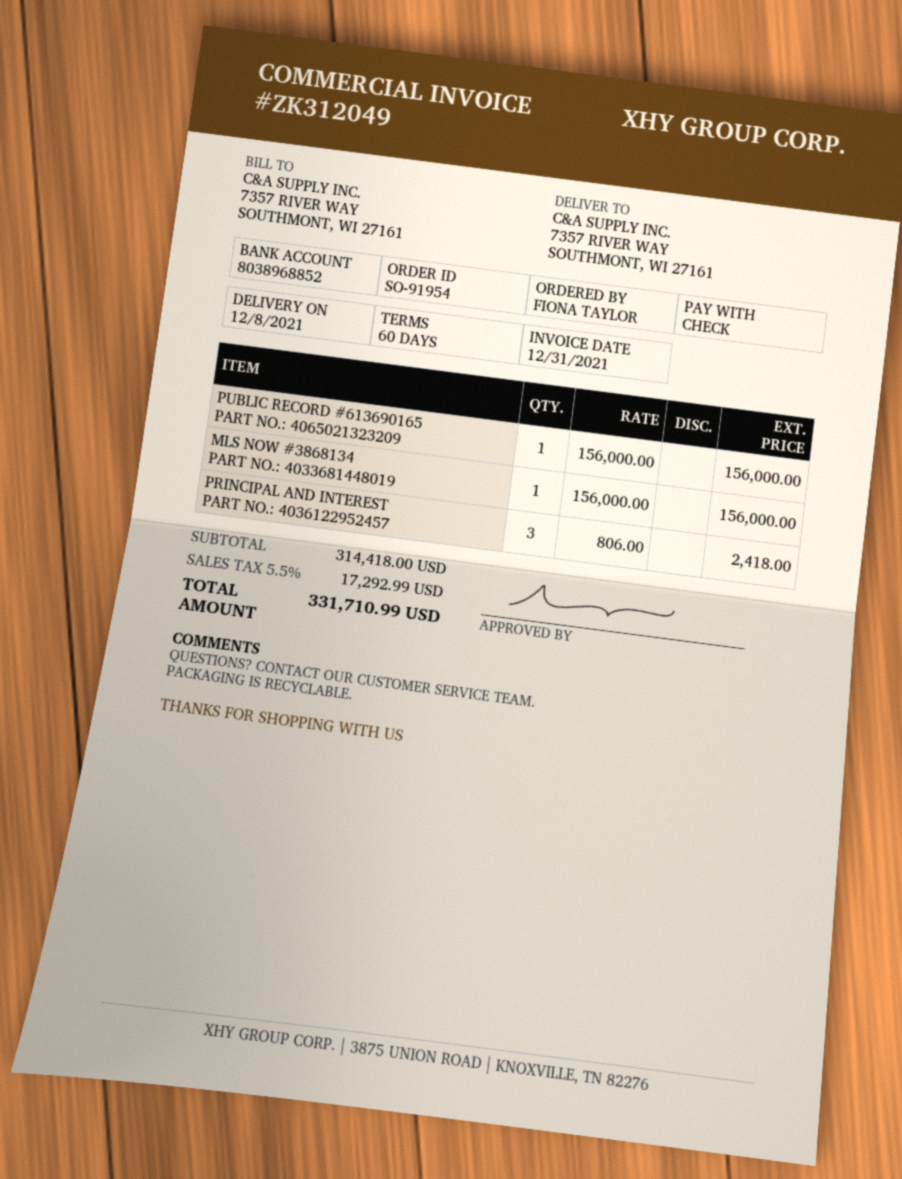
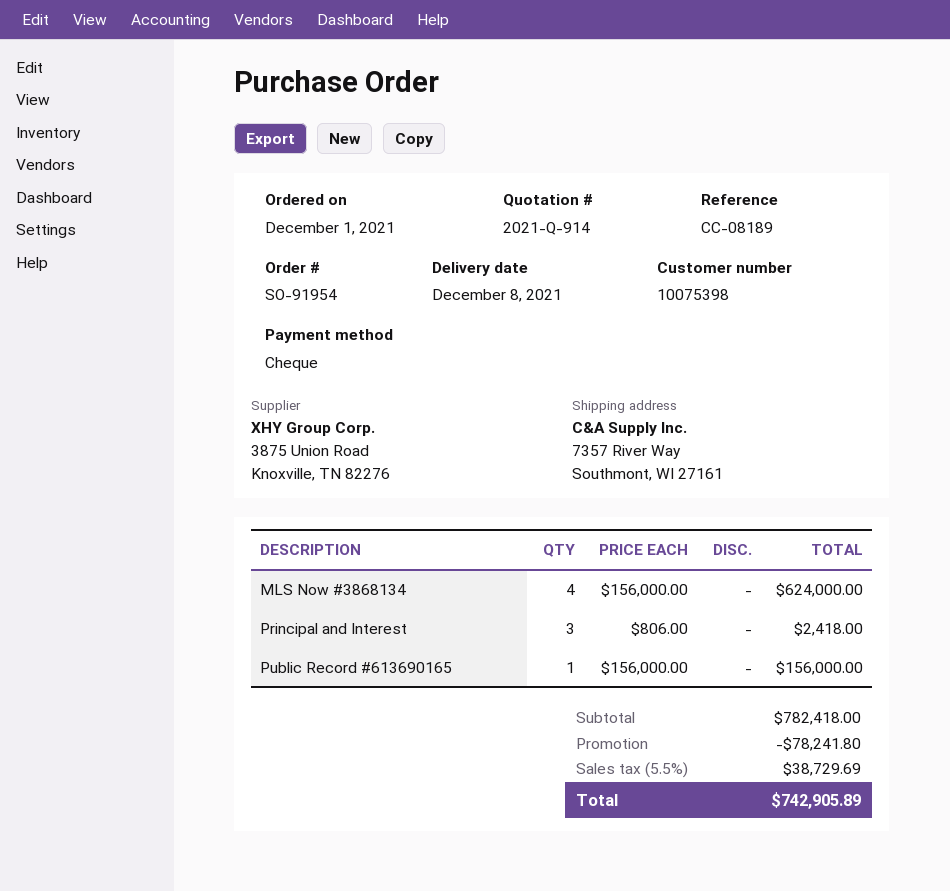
MLS NOW #3868134: 1 x 156000.00 = 156000.00 -> 4 x 156000.00 = 624000.00
subtotal: 314418.00 -> 782418.00
discount: none -> 78241.80
tax: 5.5% = 17292.99 -> 5.5% = 38729.69
total: 331710.99 -> 742905.89

